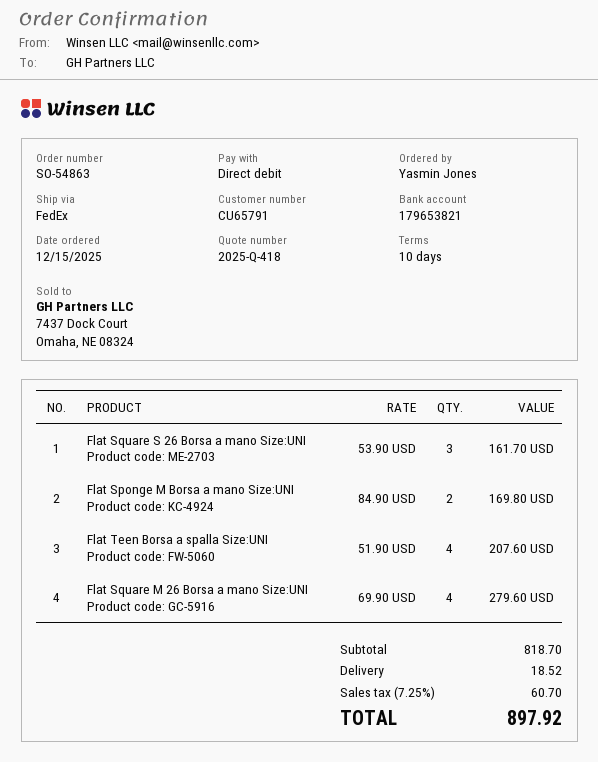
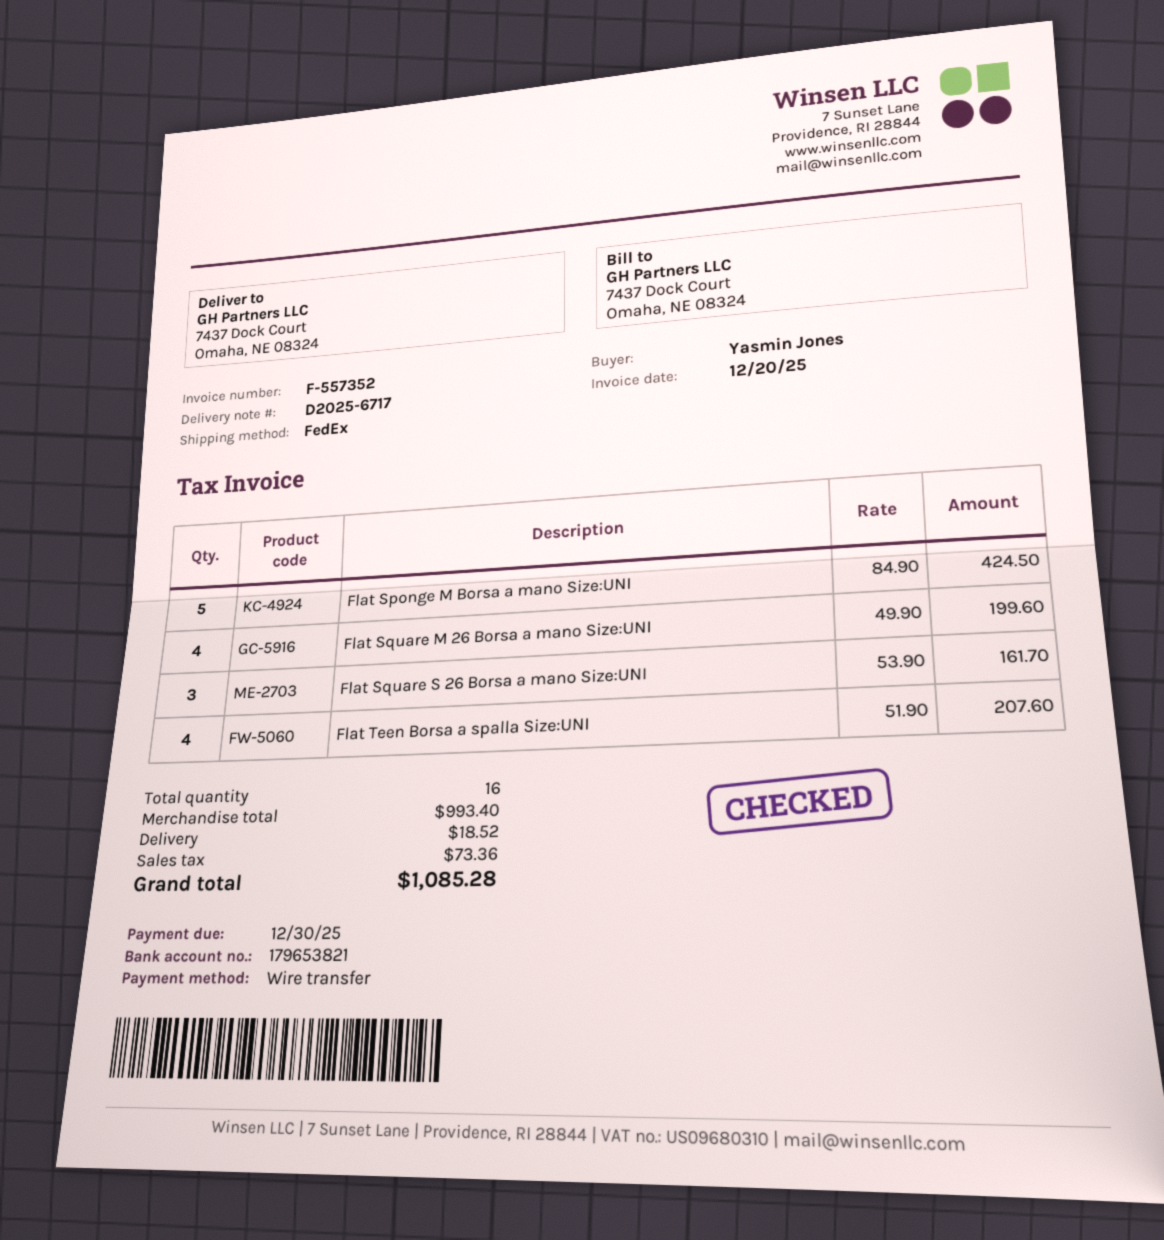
payment method: direct debit -> bank transfer
Flat Sponge M Borsa a mano Size:UNI: 2 x 84.90 = 169.80 -> 5 x 84.90 = 424.50
Flat Square M 26 Borsa a mano Size:UNI: 4 x 69.90 = 279.60 -> 4 x 49.90 = 199.60
subtotal: 818.70 -> 993.40
tax: 60.70 -> 73.36
total: 897.92 -> 1085.28

